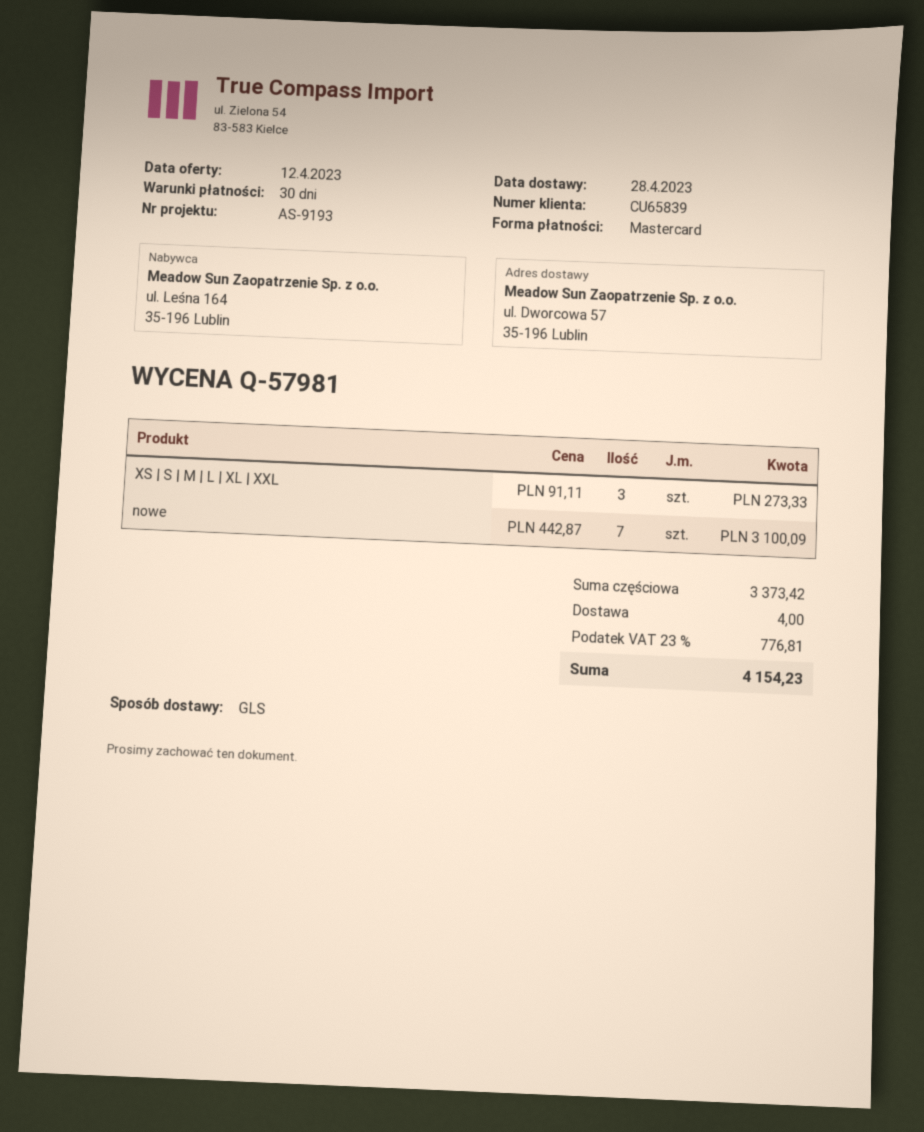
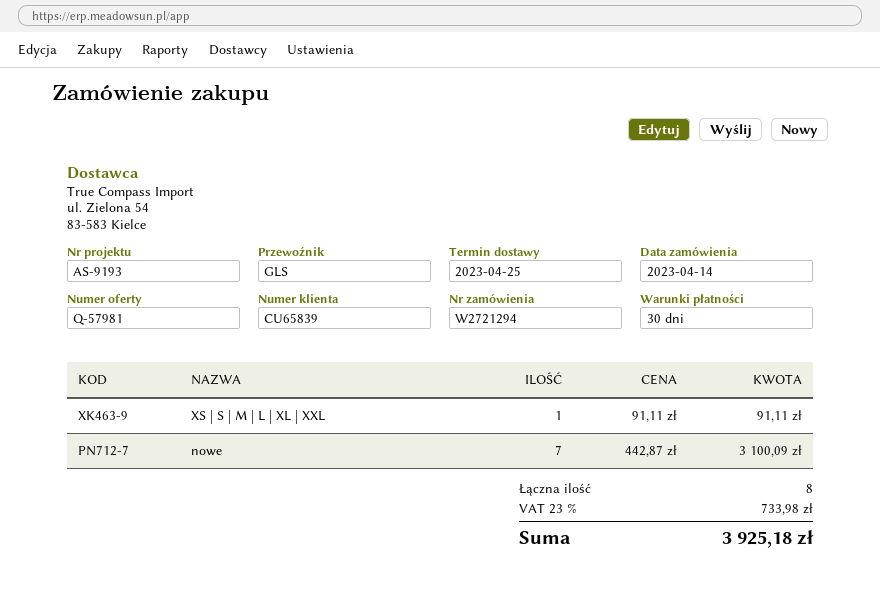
delivery date: 2023-04-28 -> 2023-04-25
XS | S | M | L | XL | XXL: 3 x 91.11 = 273.33 -> 1 x 91.11 = 91.11
shipping: 4.00 -> none
tax: 23% = 776.81 -> 23% = 733.98
total: 4154.23 -> 3925.18

